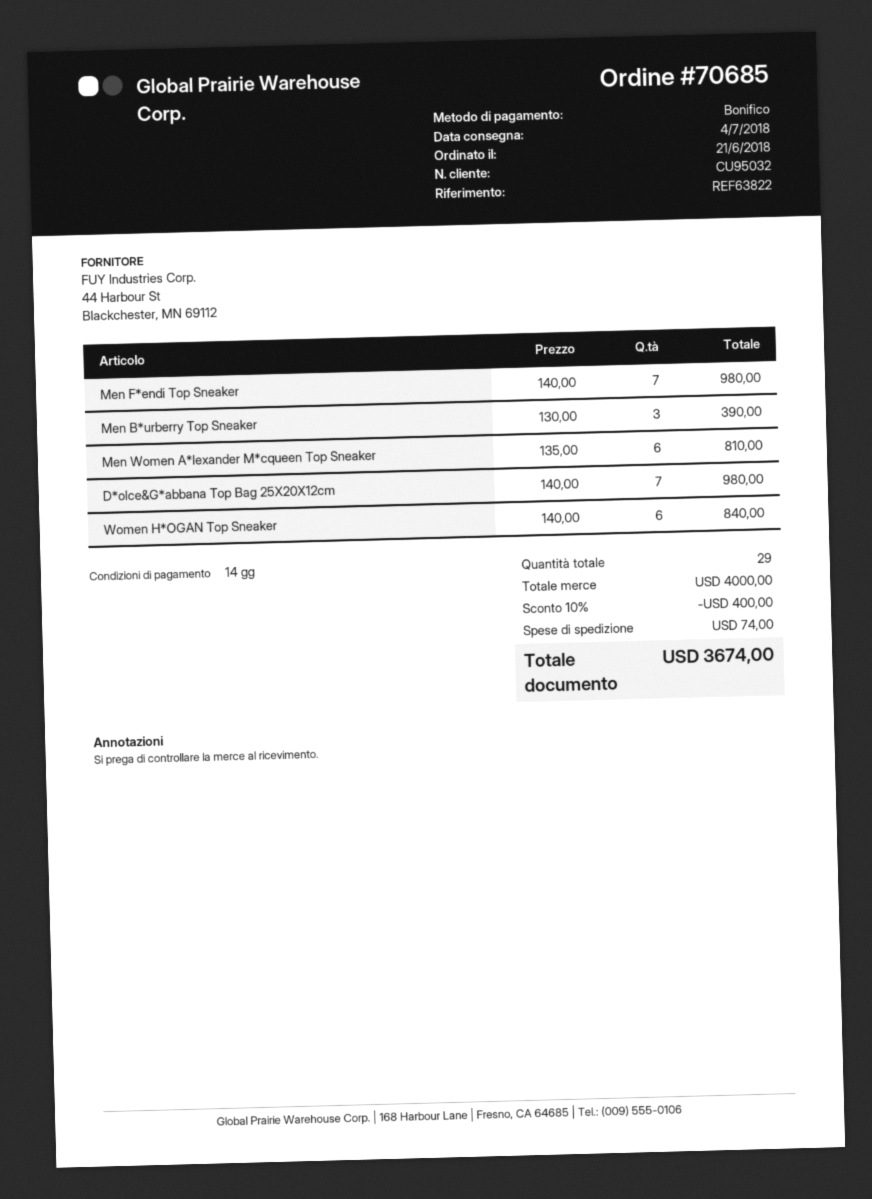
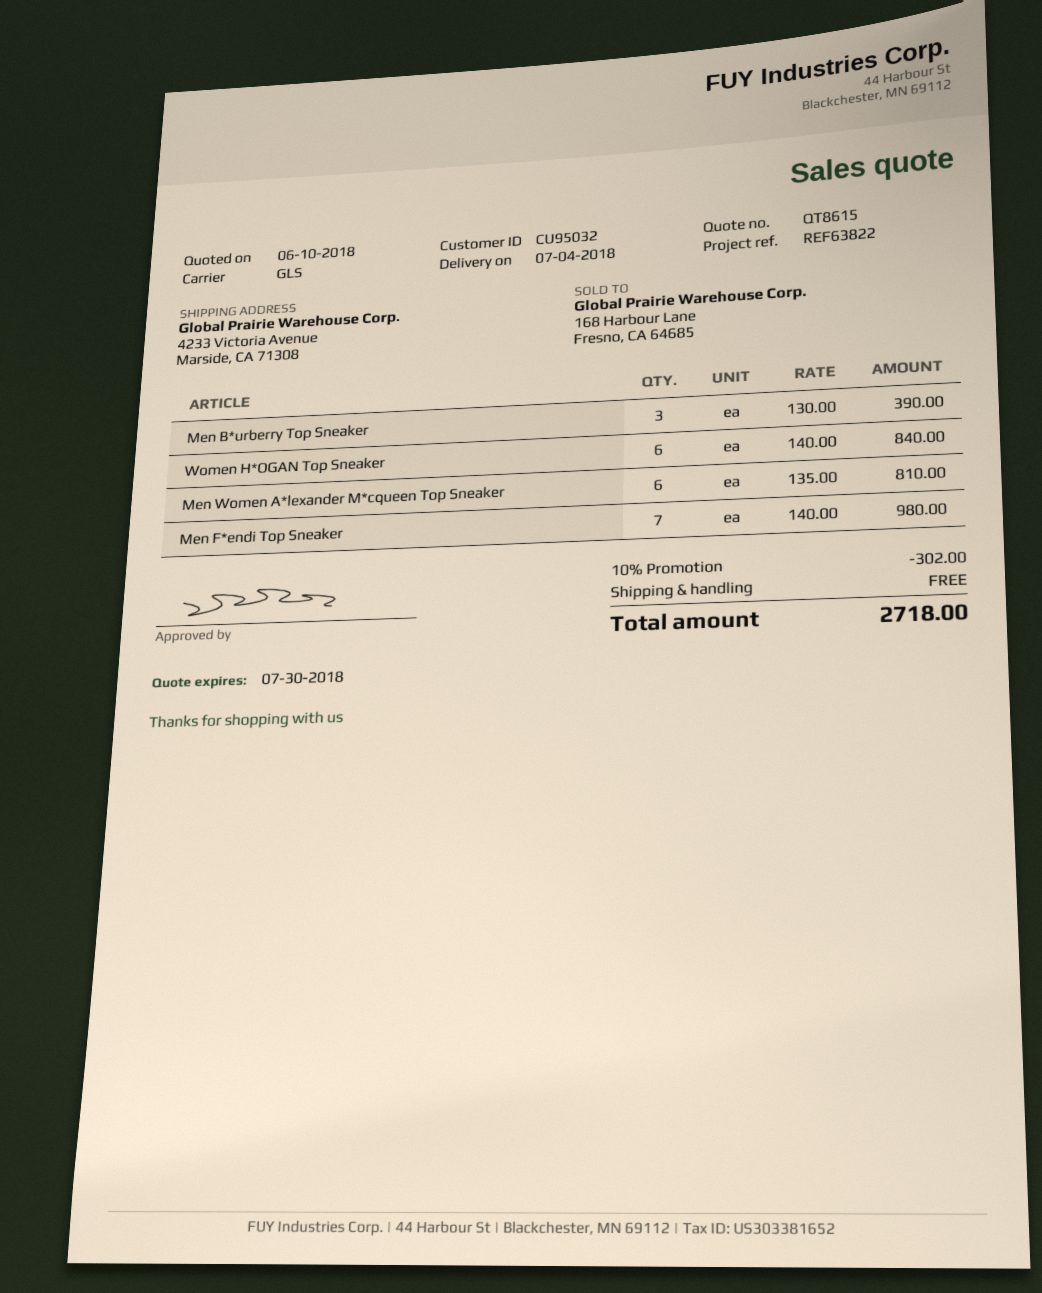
D*olce&G*abbana Top Bag 25X20X12cm: 7 x 140.00 = 980.00 -> none
discount: 10% = 400.00 -> 10% = 302.00
shipping: 74.00 -> 0.00
total: 3674.00 -> 2718.00

